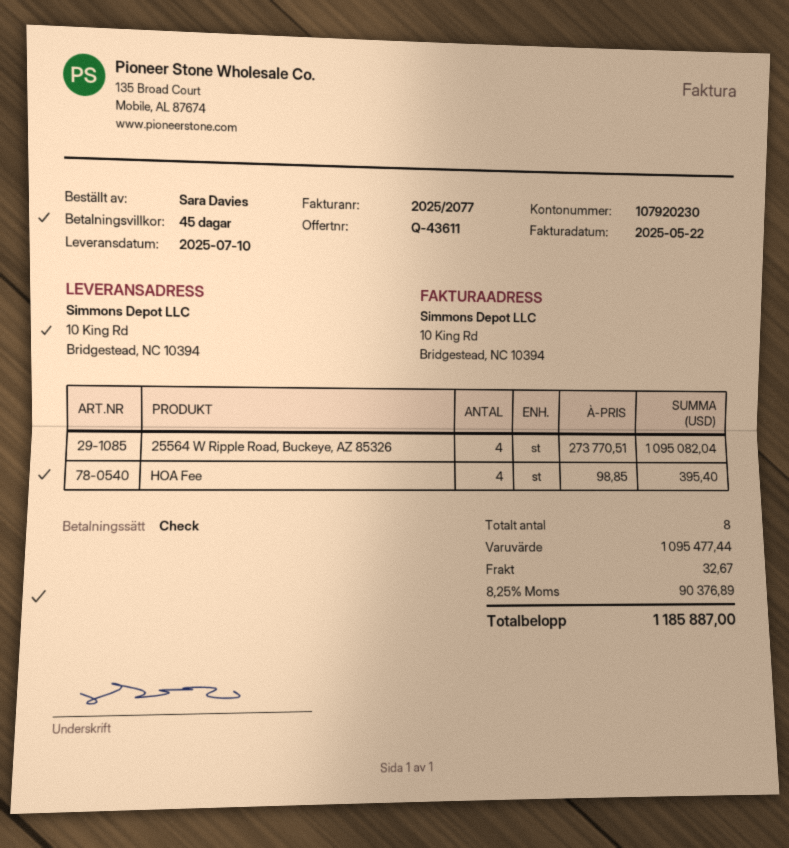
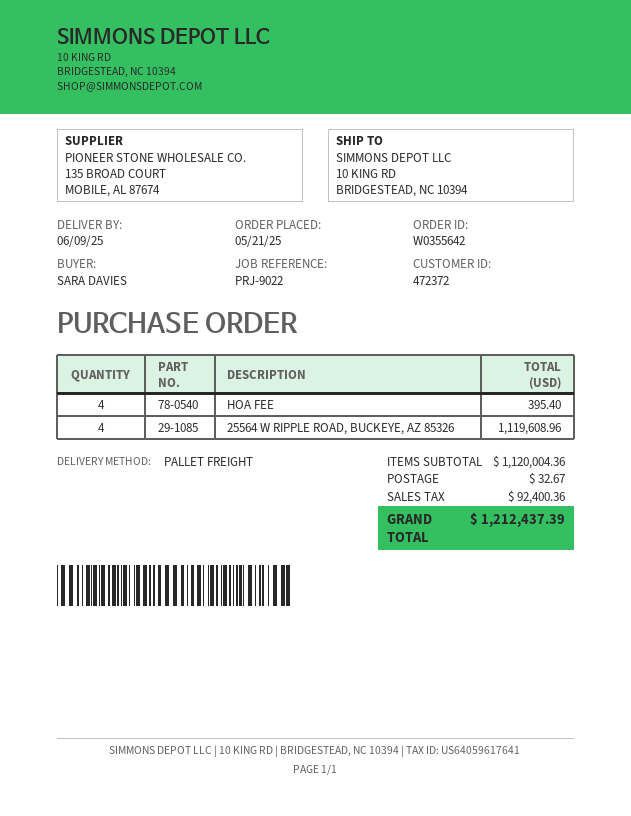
delivery date: 2025-07-10 -> 2025-06-09
25564 W Ripple Road, Buckeye, AZ 85326: 4 for 1095082.04 -> 4 for 1119608.96
subtotal: 1095477.44 -> 1120004.36
tax: 90376.89 -> 92400.36
total: 1185887.00 -> 1212437.39

